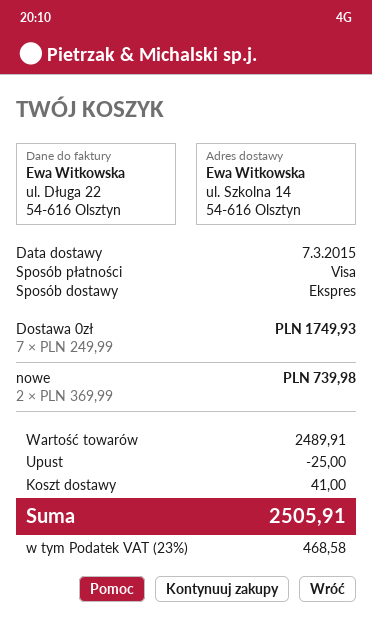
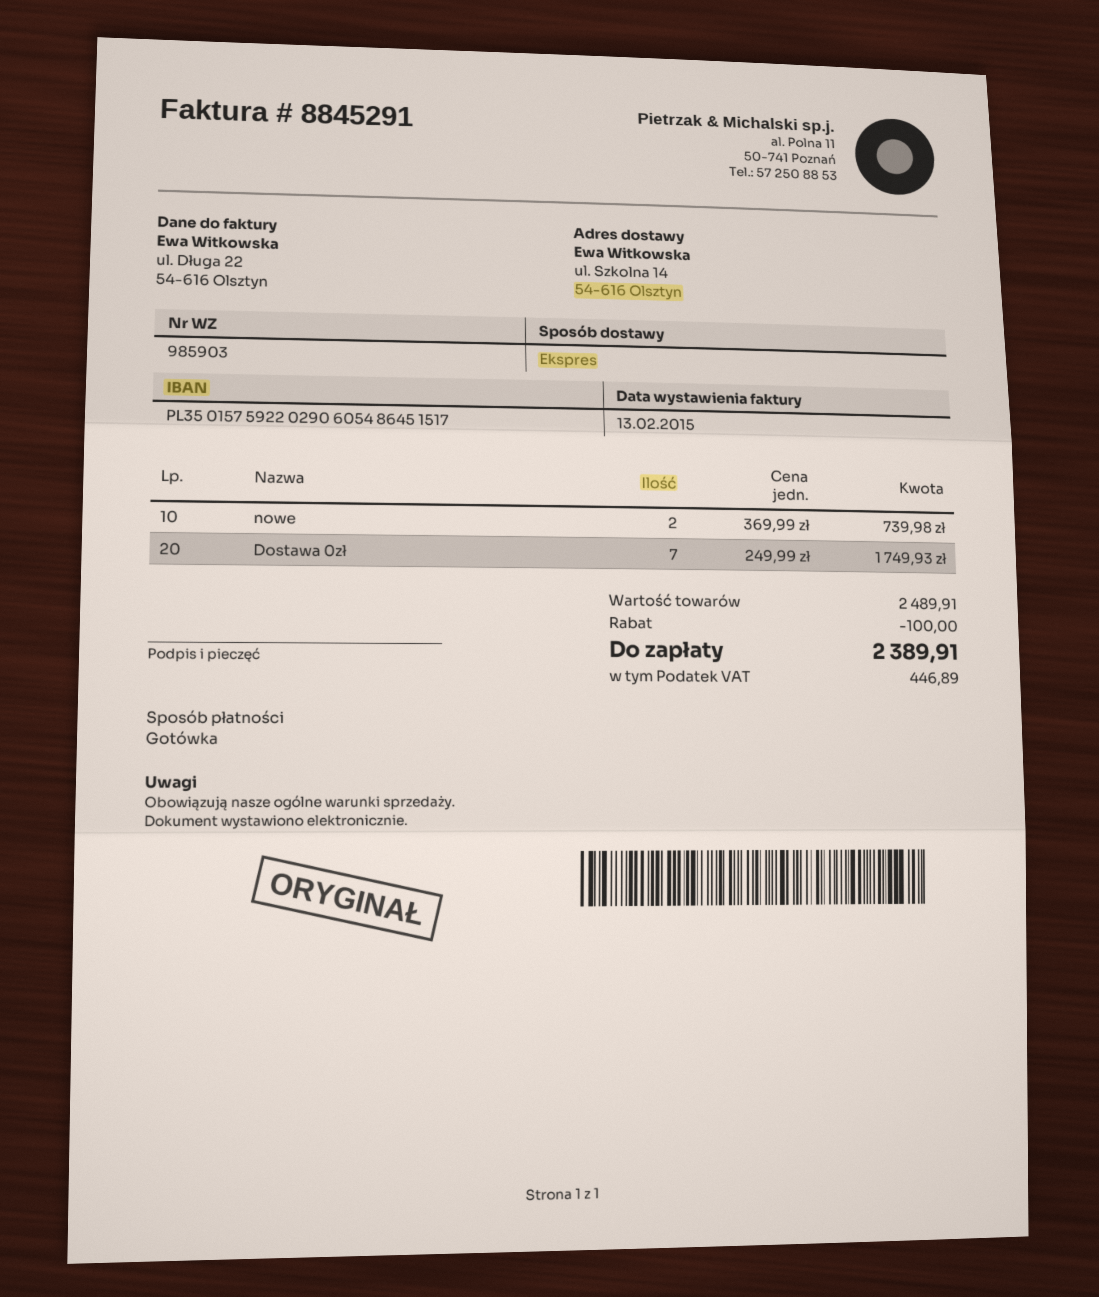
payment method: Visa -> cash
discount: 25.00 -> 100.00
shipping: 41.00 -> none
tax: 468.58 -> 446.89
total: 2505.91 -> 2389.91

